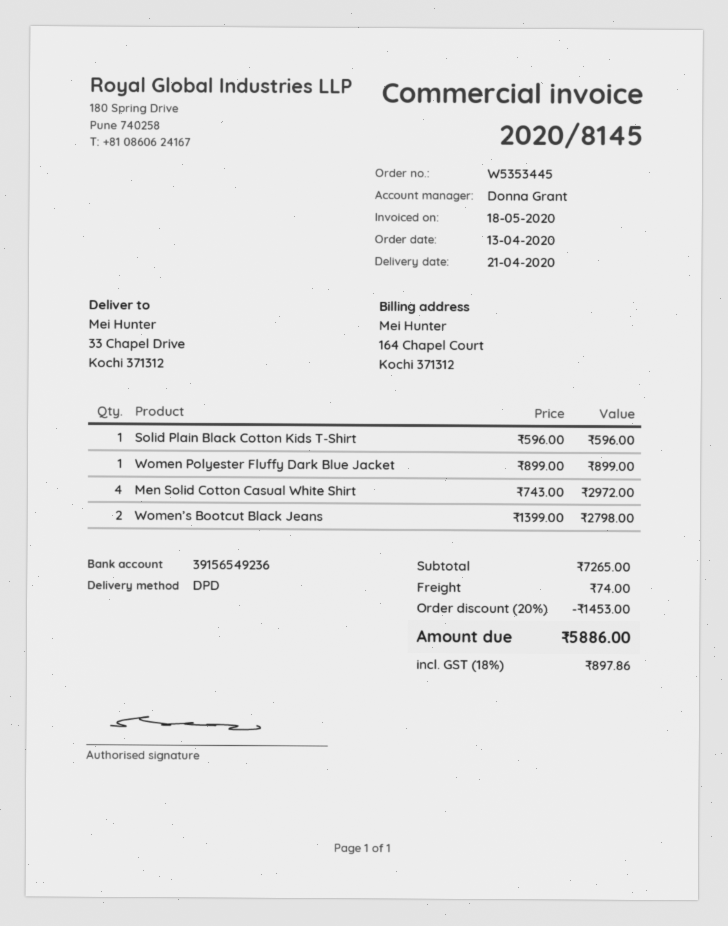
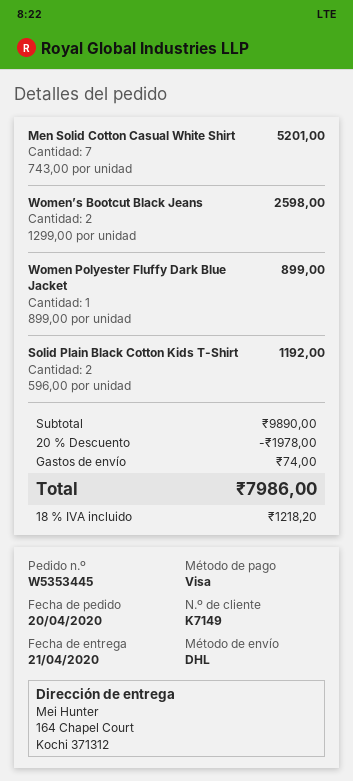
order date: 2020-04-13 -> 2020-04-20
shipping method: DPD -> DHL
ship to: 33 Chapel Drive, Kochi 371312 -> 164 Chapel Court, Kochi 371312
Solid Plain Black Cotton Kids T-Shirt: 1 x 596.00 = 596.00 -> 2 x 596.00 = 1192.00
Men Solid Cotton Casual White Shirt: 4 x 743.00 = 2972.00 -> 7 x 743.00 = 5201.00
Women’s Bootcut Black Jeans: 2 x 1399.00 = 2798.00 -> 2 x 1299.00 = 2598.00
subtotal: 7265.00 -> 9890.00
discount: 20% = 1453.00 -> 20% = 1978.00
tax: 18% = 897.86 -> 18% = 1218.20
total: 5886.00 -> 7986.00

